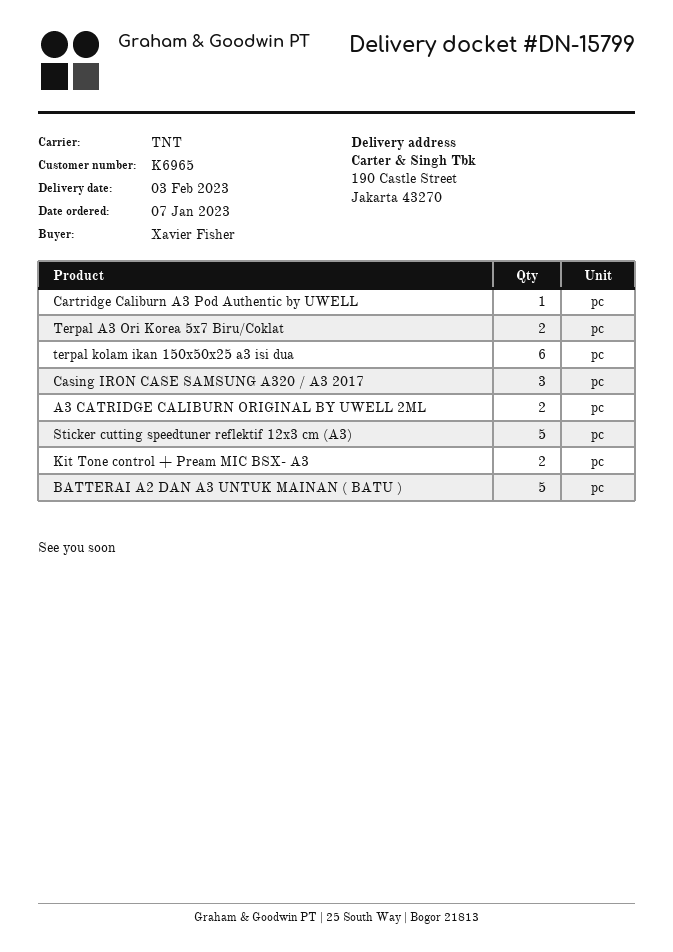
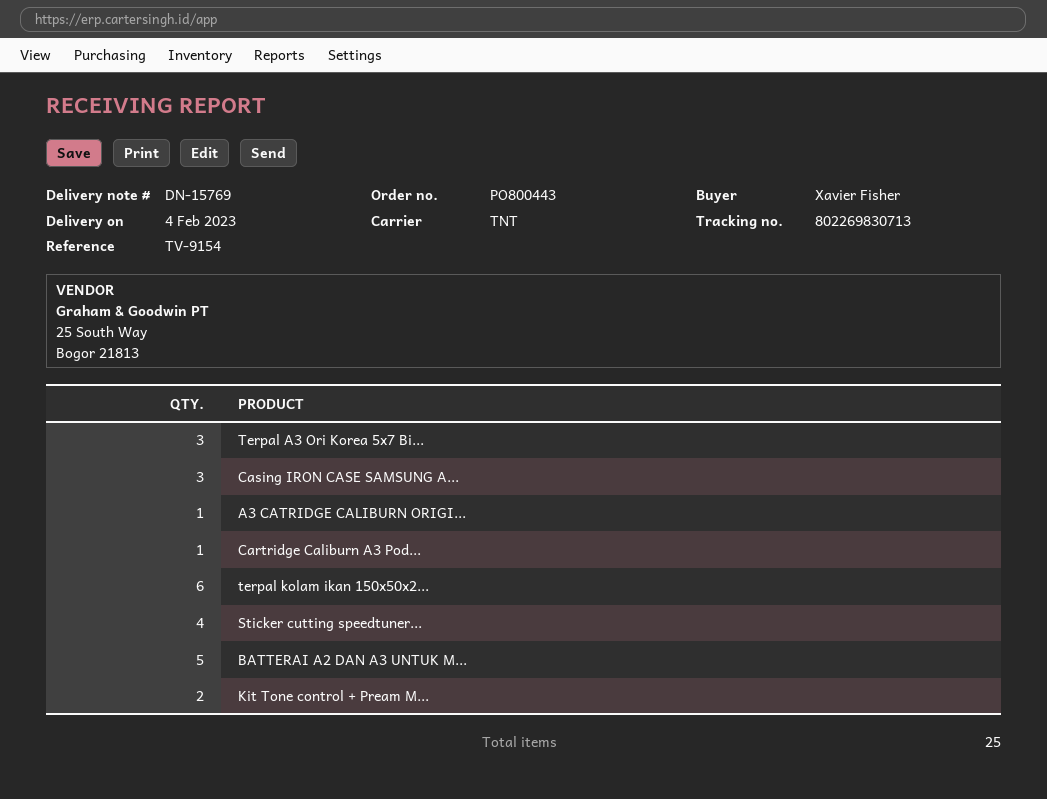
delivery note number: DN-15799 -> DN-15769
delivery date: 2023-02-03 -> 2023-02-04
Terpal A3 Ori Korea 5x7 Biru/Coklat: 2 -> 3
A3 CATRIDGE CALIBURN ORIGINAL BY UWELL 2ML: 2 -> 1
Sticker cutting speedtuner reflektif 12x3 cm (A3): 5 -> 4

